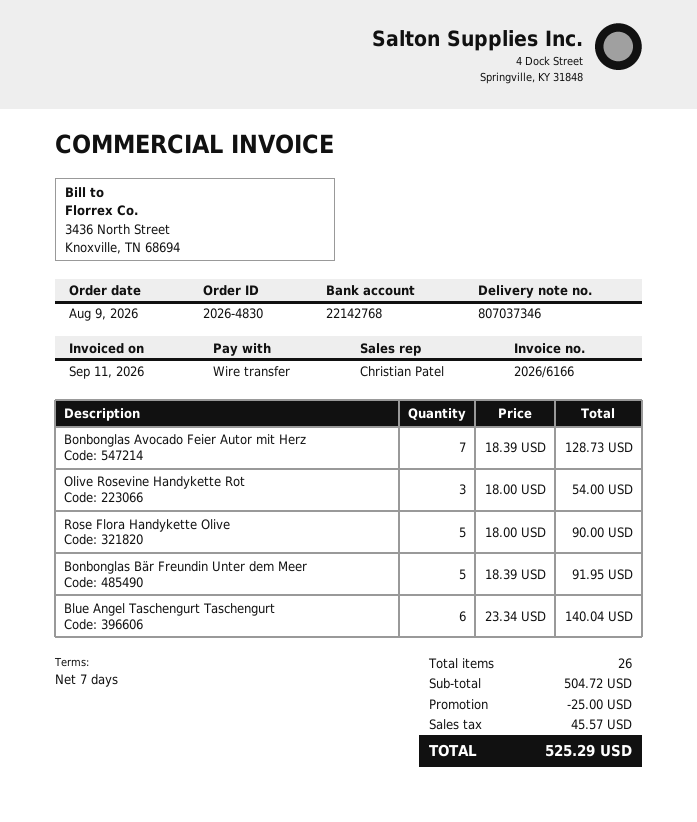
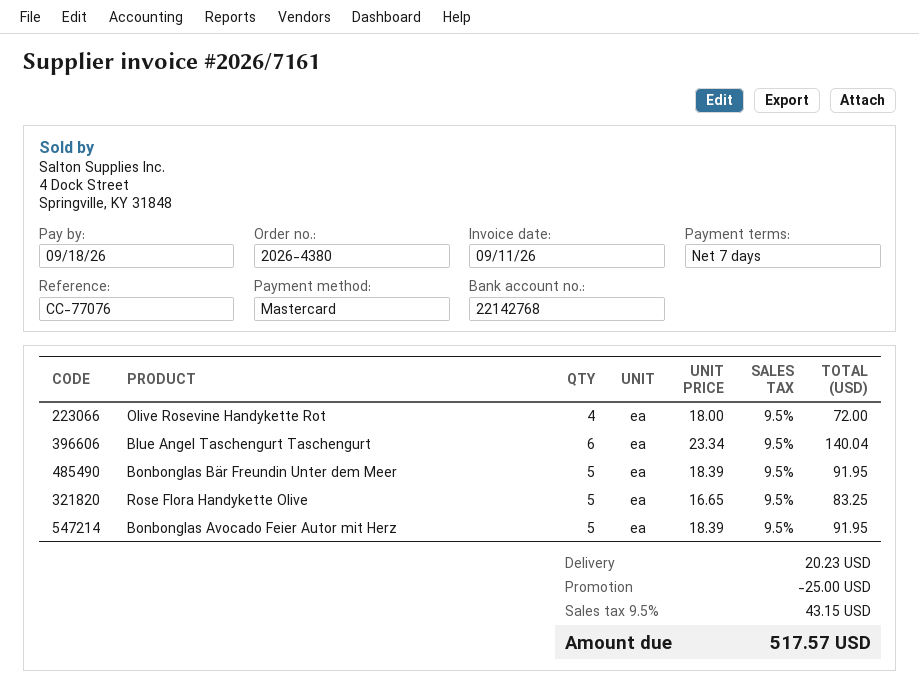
order number: 2026-4830 -> 2026-4380
invoice number: 2026/6166 -> 2026/7161
payment method: bank transfer -> Mastercard
Bonbonglas Avocado Feier Autor mit Herz: 7 x 18.39 = 128.73 -> 5 x 18.39 = 91.95
Olive Rosevine Handykette Rot: 3 x 18.00 = 54.00 -> 4 x 18.00 = 72.00
Rose Flora Handykette Olive: 5 x 18.00 = 90.00 -> 5 x 16.65 = 83.25
shipping: none -> 20.23
tax: 45.57 -> 43.15
total: 525.29 -> 517.57

